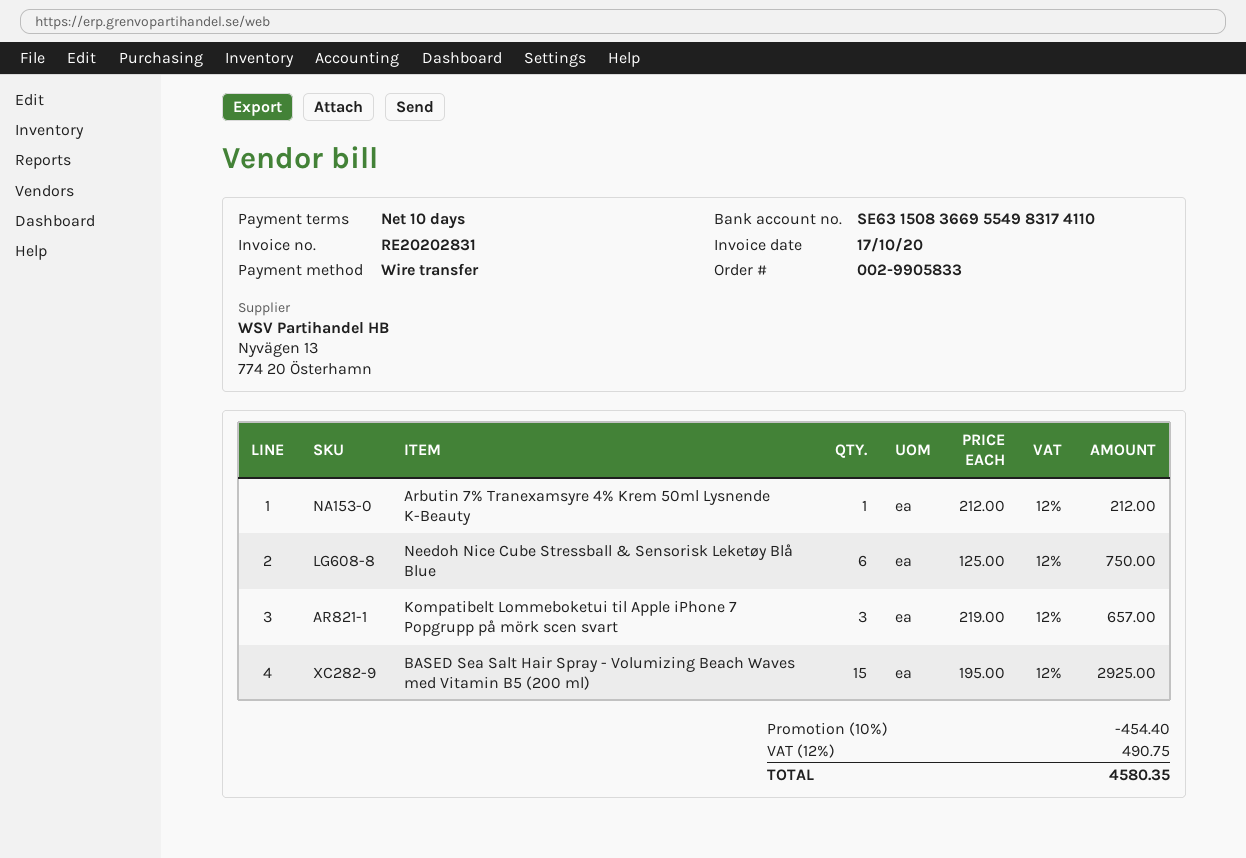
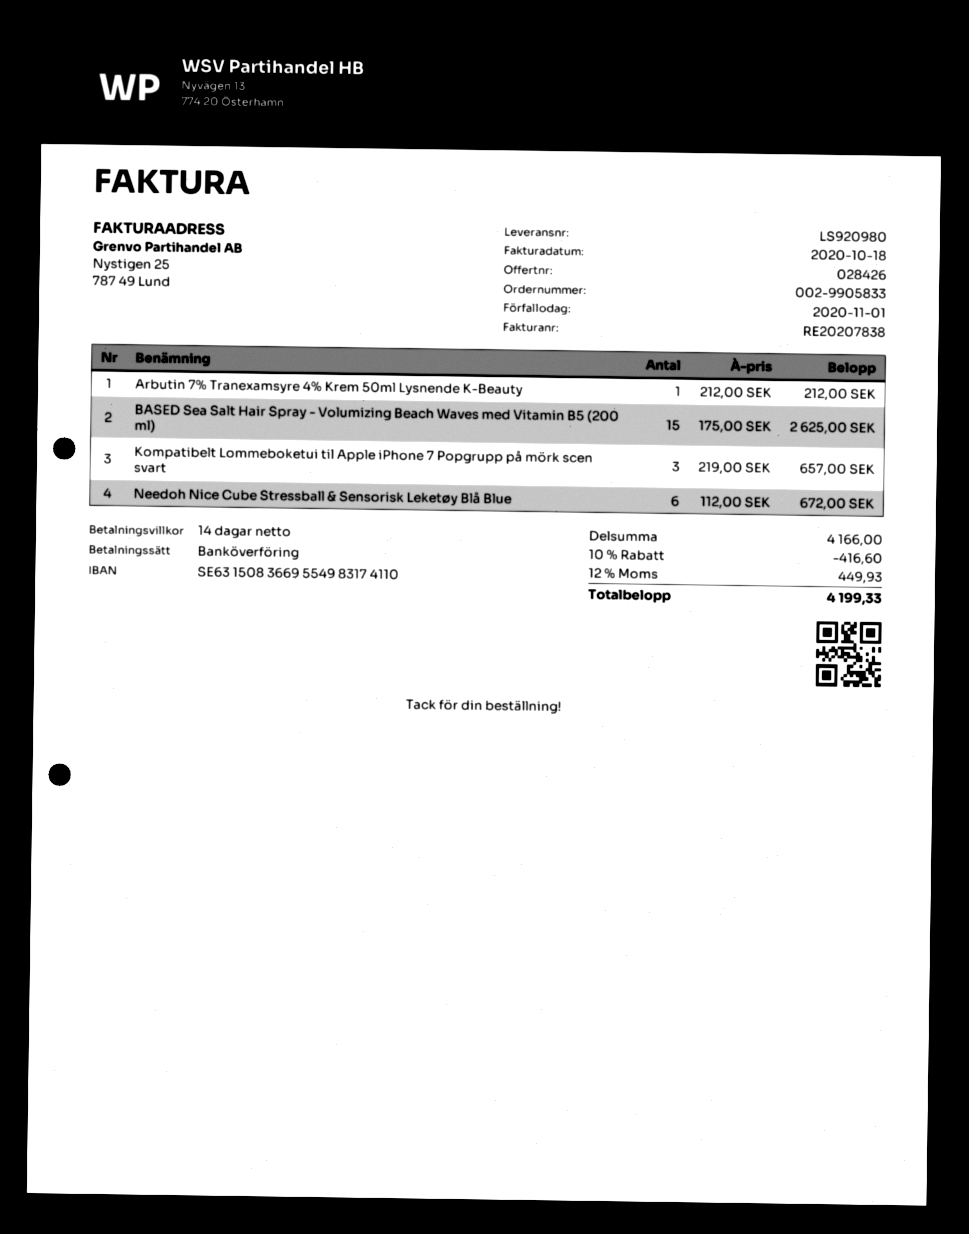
invoice number: RE20202831 -> RE20207838
invoice date: 2020-10-17 -> 2020-10-18
payment terms: 10 days -> 14 days
Needoh Nice Cube Stressball & Sensorisk Leketøy Blå Blue: 6 x 125.00 = 750.00 -> 6 x 112.00 = 672.00
BASED Sea Salt Hair Spray - Volumizing Beach Waves med Vitamin B5 (200 ml): 15 x 195.00 = 2925.00 -> 15 x 175.00 = 2625.00
discount: 10% = 454.40 -> 10% = 416.60
tax: 12% = 490.75 -> 12% = 449.93
total: 4580.35 -> 4199.33

